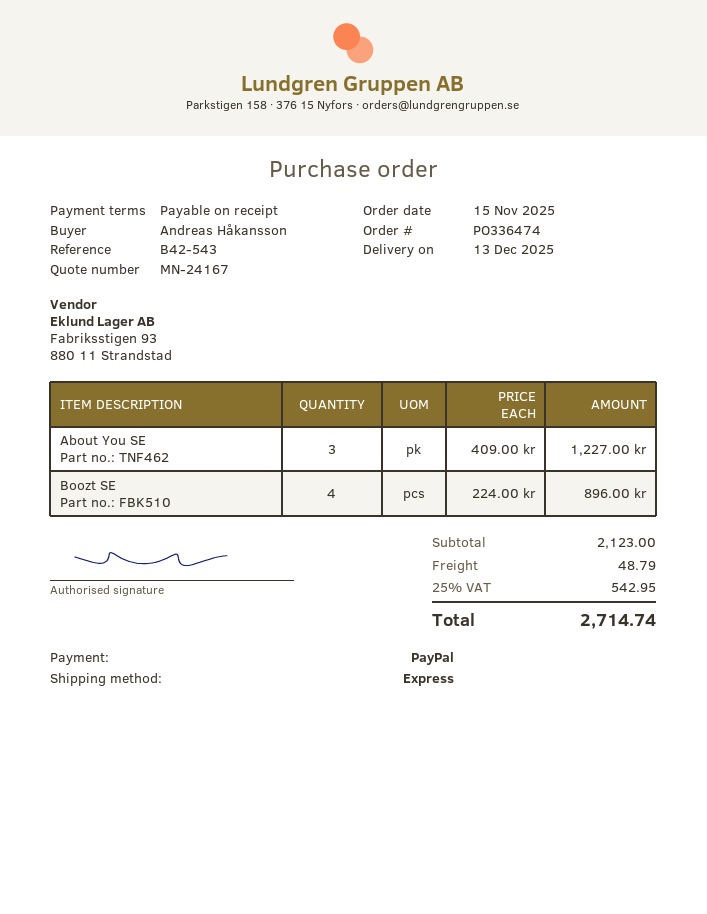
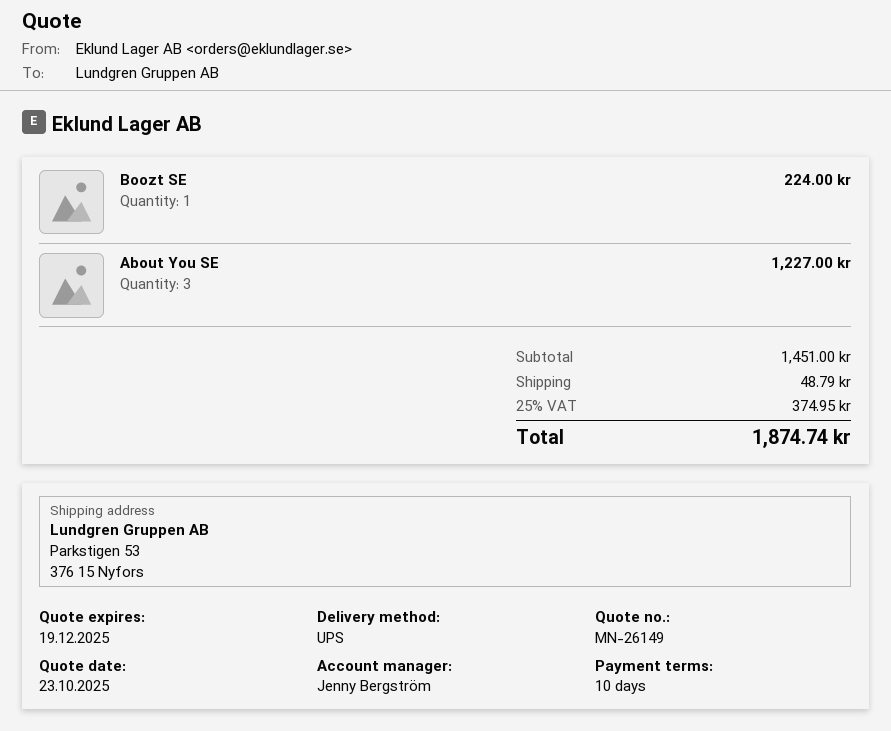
quote number: MN-24167 -> MN-26149
payment terms: on receipt -> 10 days
shipping method: express -> UPS
Boozt SE: 4 for 896.00 -> 1 for 224.00
subtotal: 2123.00 -> 1451.00
tax: 25% = 542.95 -> 25% = 374.95
total: 2714.74 -> 1874.74

